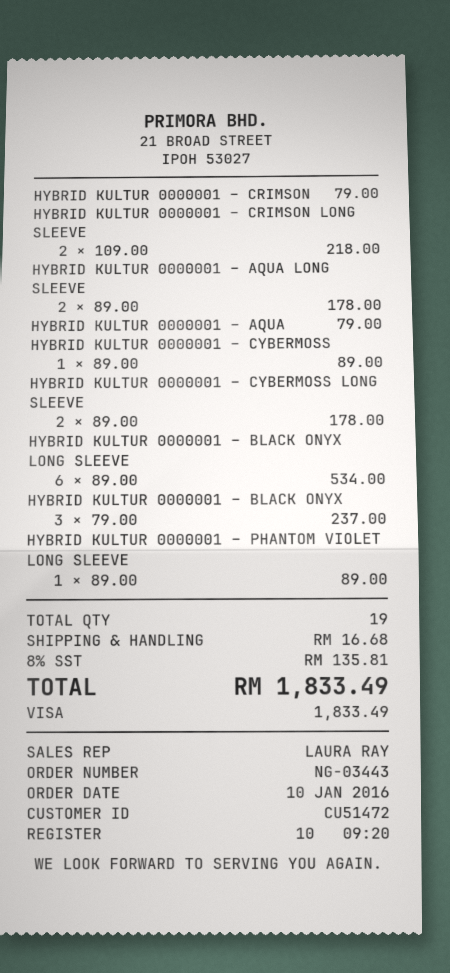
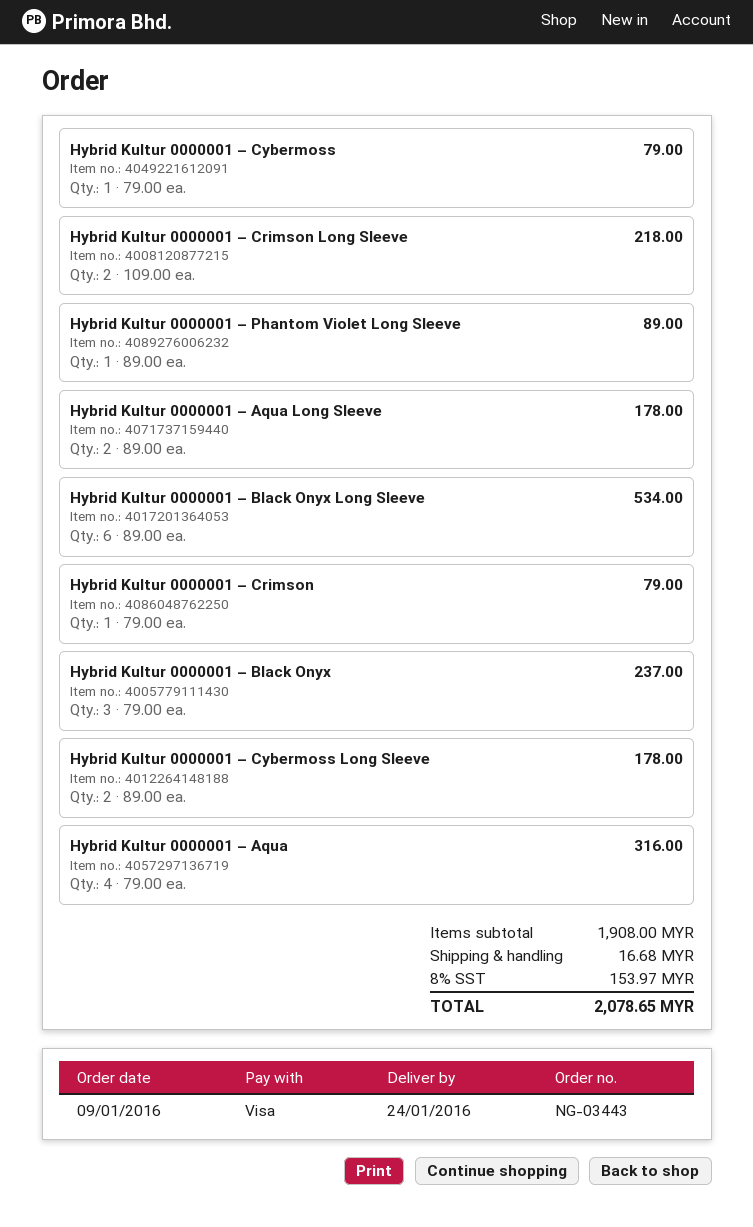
order date: 2016-01-10 -> 2016-01-09
HYBRID KULTUR 0000001 – AQUA: 1 x 79.00 = 79.00 -> 4 x 79.00 = 316.00
HYBRID KULTUR 0000001 – CYBERMOSS: 1 x 89.00 = 89.00 -> 1 x 79.00 = 79.00
tax: 8% = 135.81 -> 8% = 153.97
total: 1833.49 -> 2078.65

